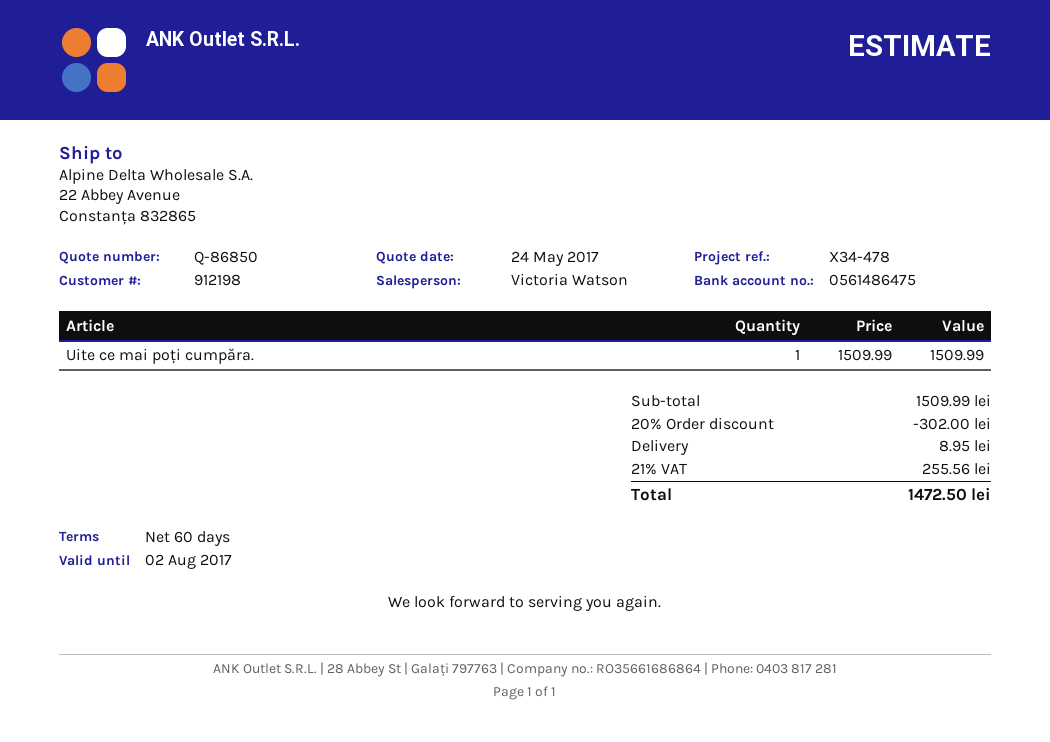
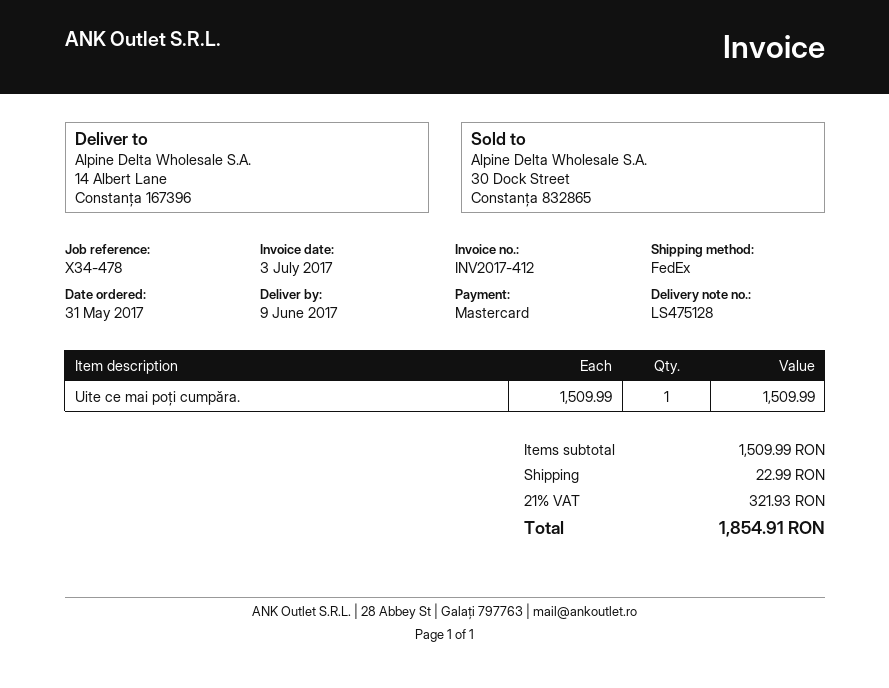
ship to: 22 Abbey Avenue, Constanța 832865 -> 14 Albert Lane, Constanța 167396
discount: 20% = 302.00 -> none
shipping: 8.95 -> 22.99
tax: 21% = 255.56 -> 21% = 321.93
total: 1472.50 -> 1854.91

